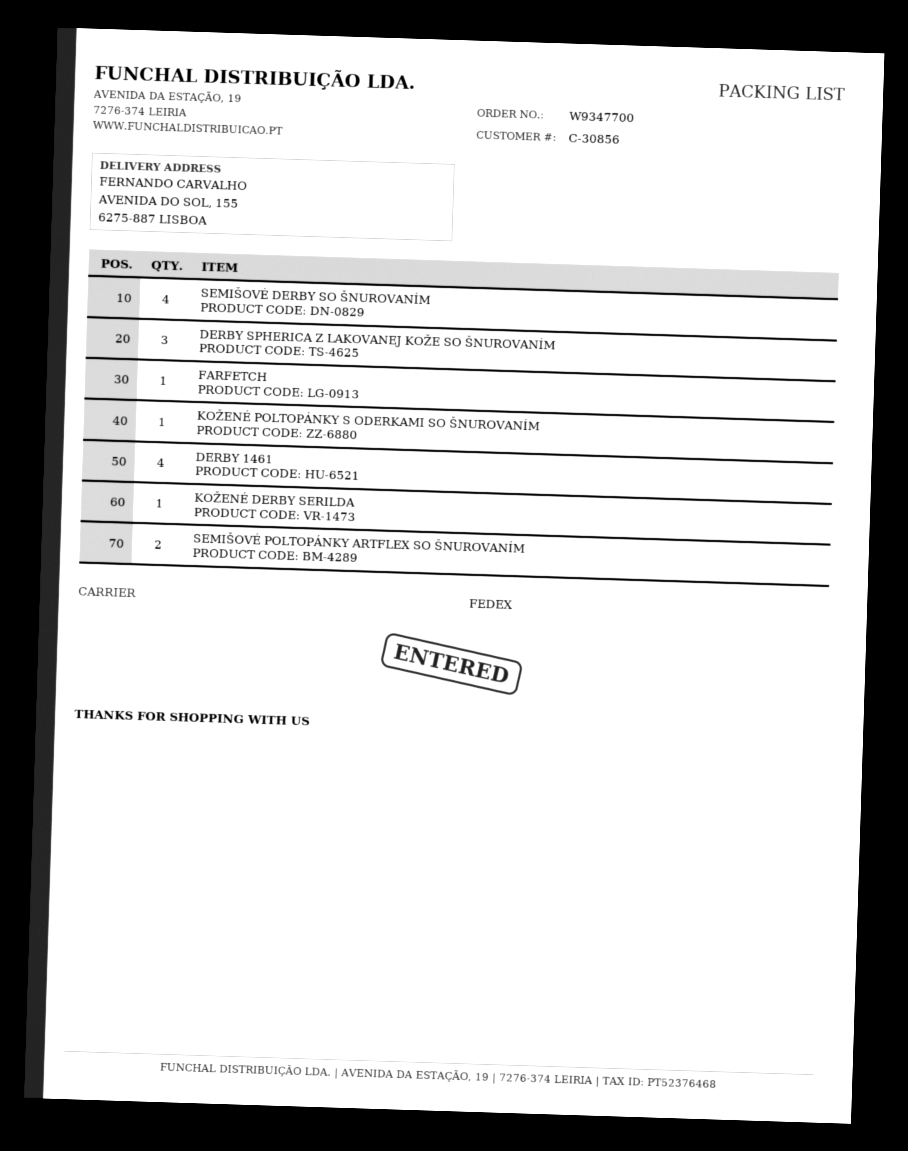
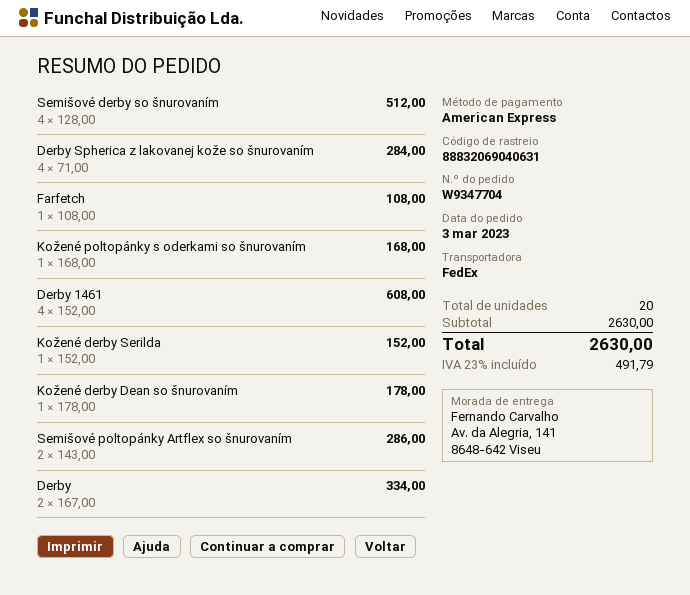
order number: W9347700 -> W9347704
ship to: AVENIDA DO SOL, 155, 6275-887 LISBOA -> Av. da Alegria, 141, 8648-642 Viseu
DERBY SPHERICA Z LAKOVANEJ KOŽE SO ŠNUROVANÍM: 3 -> 4
Kožené derby Dean so šnurovaním: none -> 1
Derby: none -> 2

